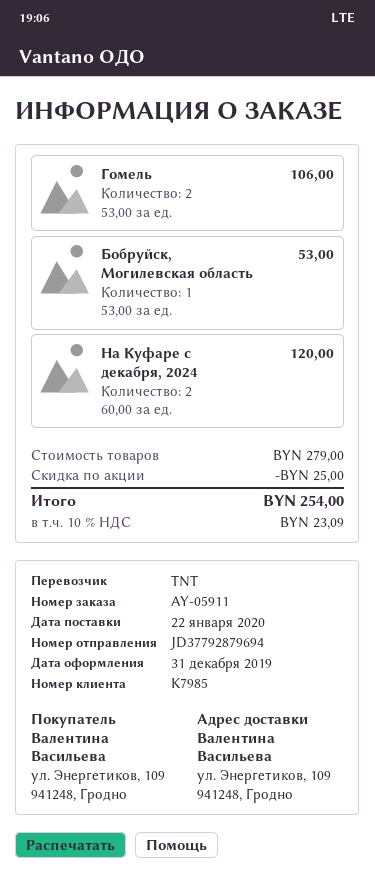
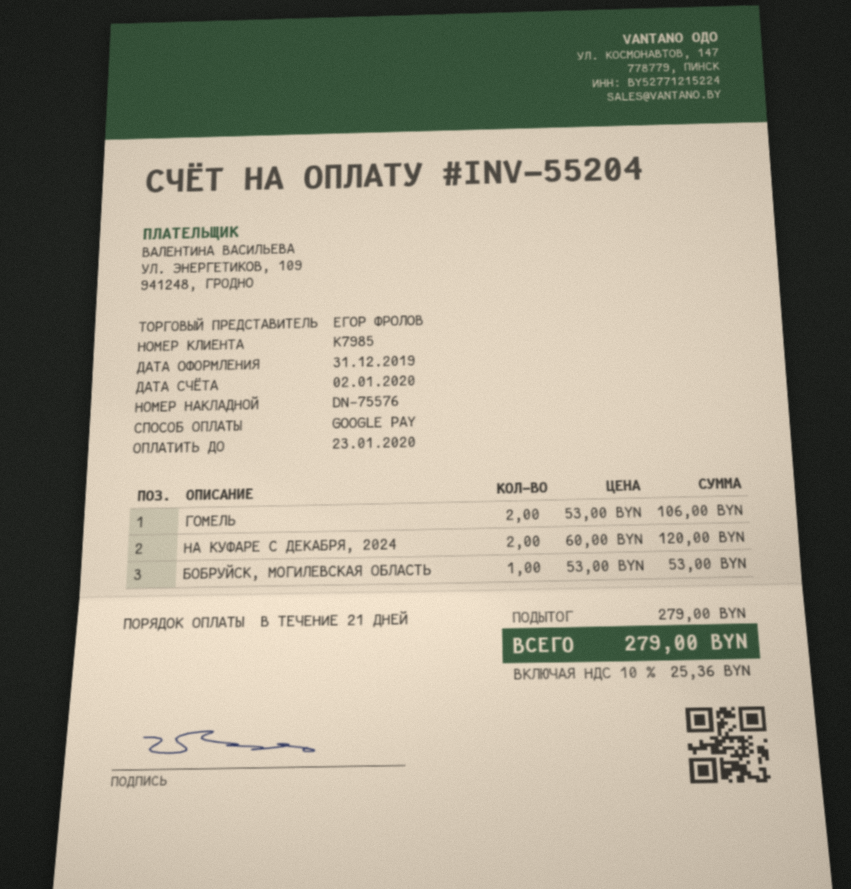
discount: 25.00 -> none
tax: 10% = 23.09 -> 10% = 25.36
total: 254.00 -> 279.00

